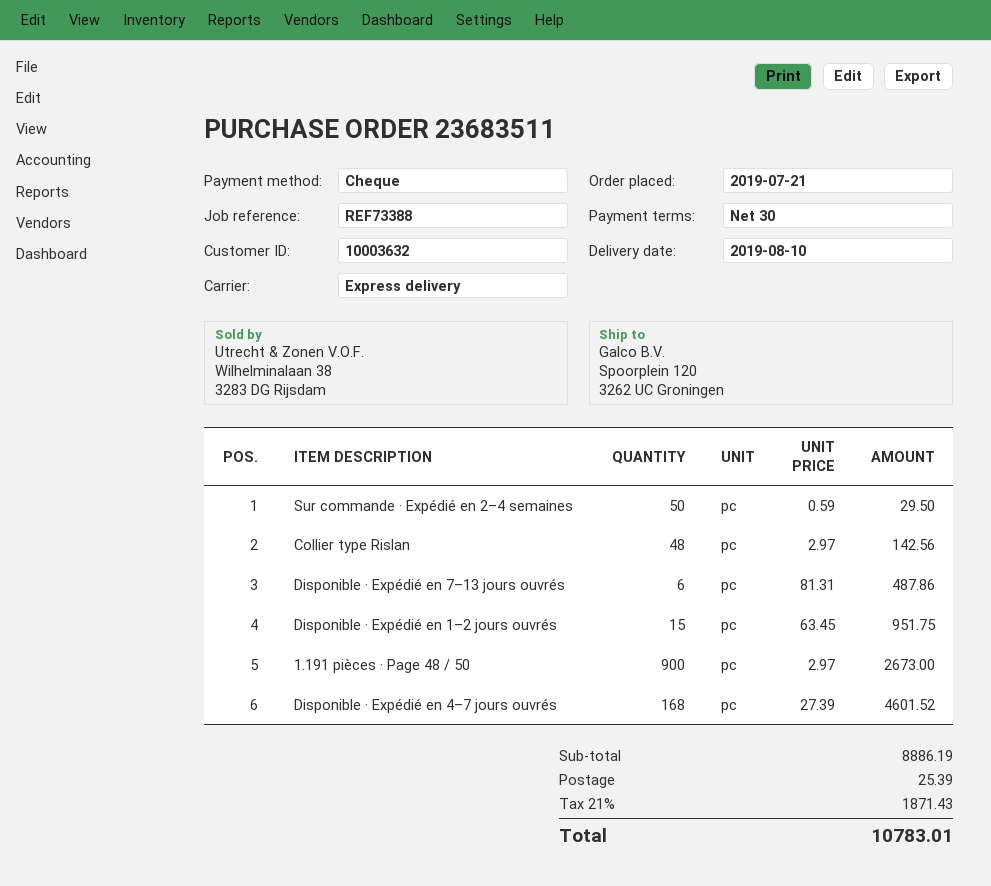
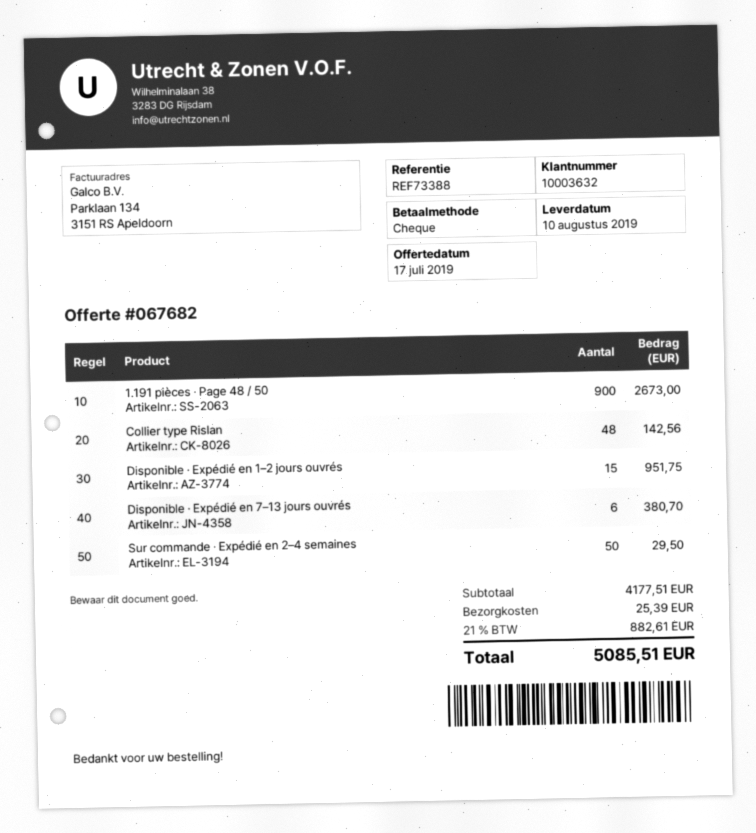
Disponible · Expédié en 7–13 jours ouvrés: 6 for 487.86 -> 6 for 380.70
Disponible · Expédié en 4–7 jours ouvrés: 168 for 4601.52 -> none
subtotal: 8886.19 -> 4177.51
tax: 21% = 1871.43 -> 21% = 882.61
total: 10783.01 -> 5085.51

